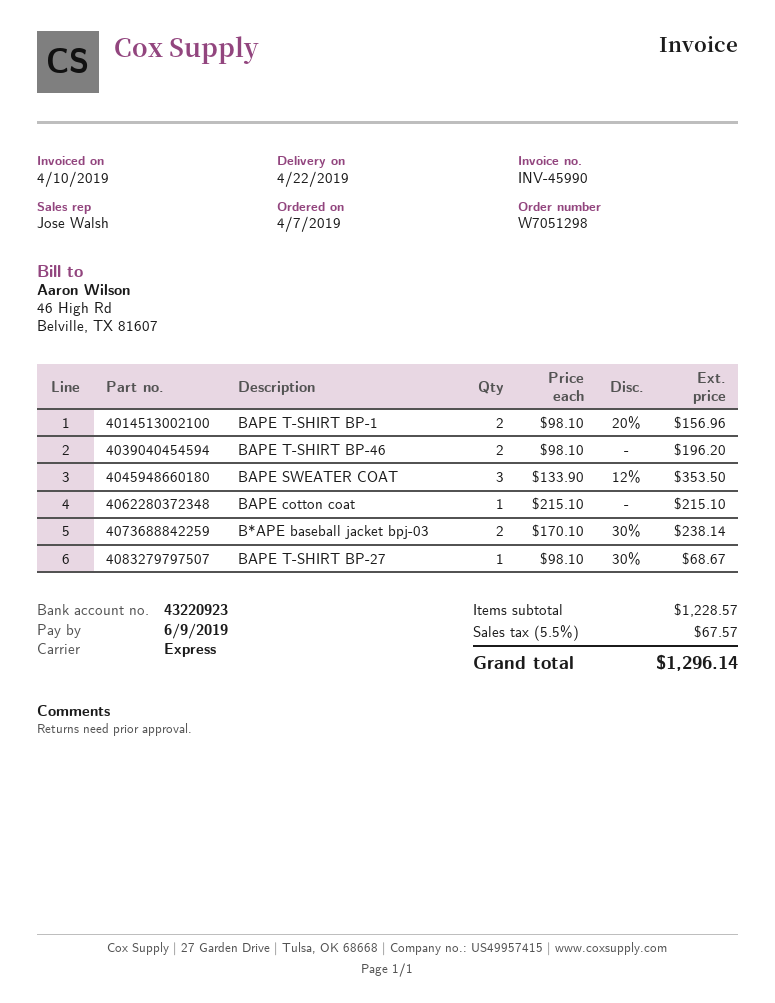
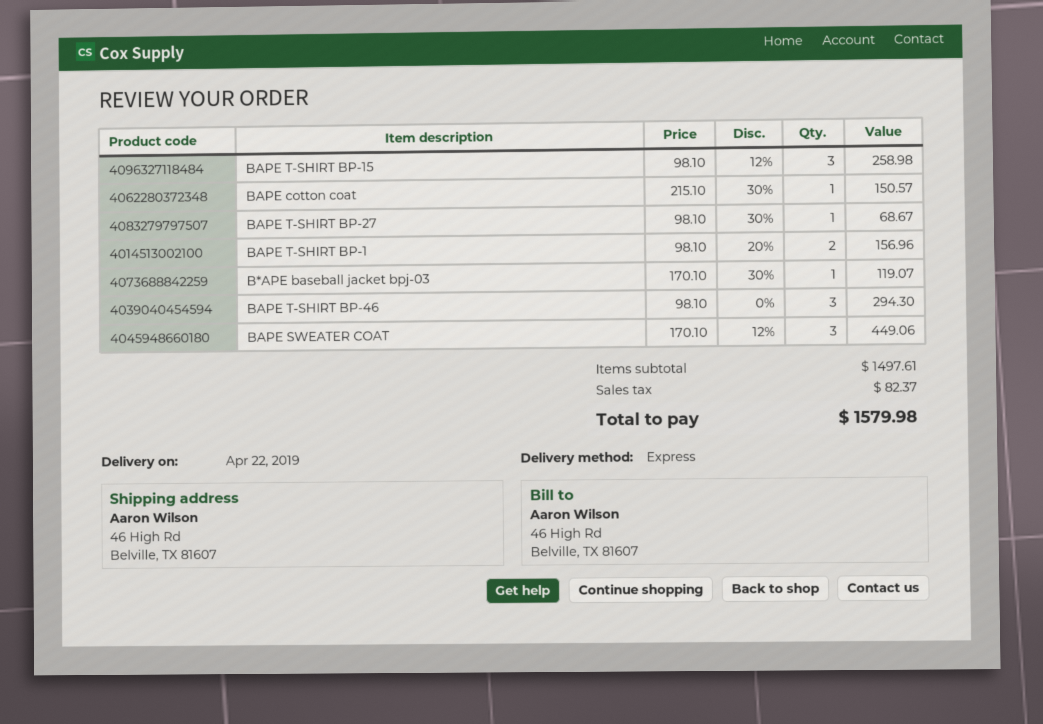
BAPE T-SHIRT BP-46: 2 x 98.10 = 196.20 -> 3 x 98.10 = 294.30
BAPE SWEATER COAT: 3 x 133.90 - 12% = 353.50 -> 3 x 170.10 - 12% = 449.06
BAPE cotton coat: 1 x 215.10 = 215.10 -> 1 x 215.10 - 30% = 150.57
B*APE baseball jacket bpj-03: 2 x 170.10 - 30% = 238.14 -> 1 x 170.10 - 30% = 119.07
BAPE T-SHIRT BP-15: none -> 3 x 98.10 - 12% = 258.98
subtotal: 1228.57 -> 1497.61
tax: 67.57 -> 82.37
total: 1296.14 -> 1579.98

